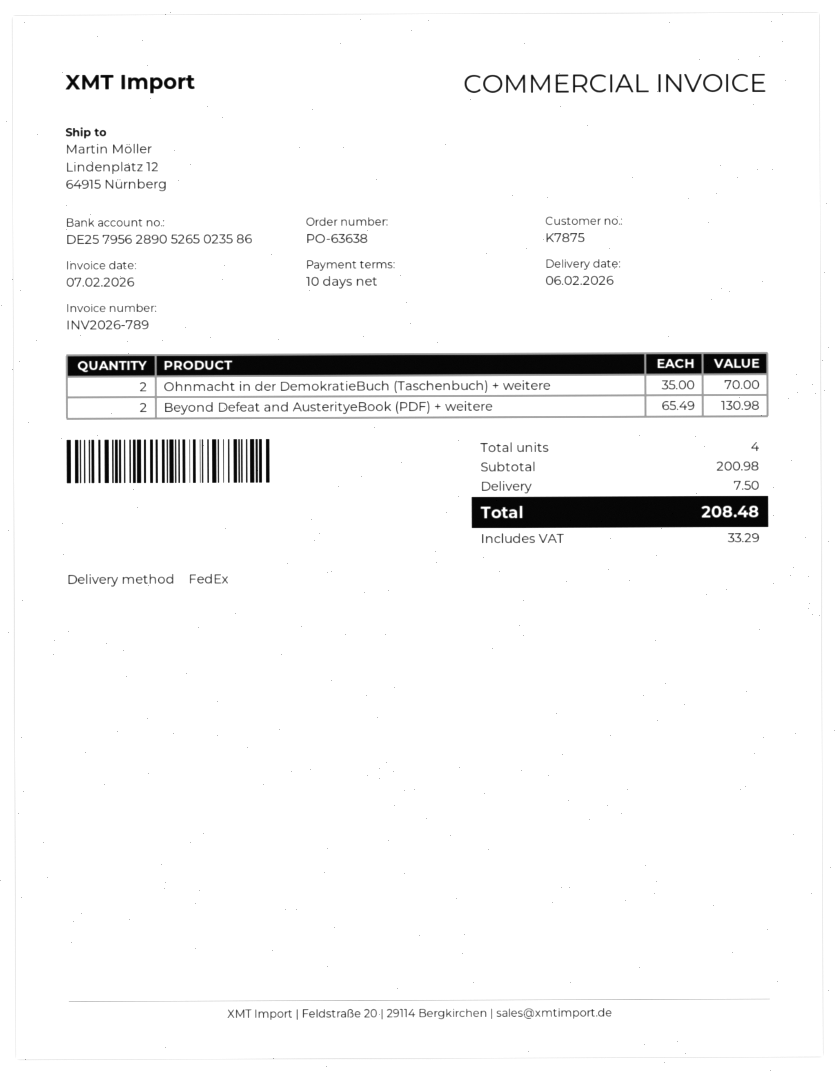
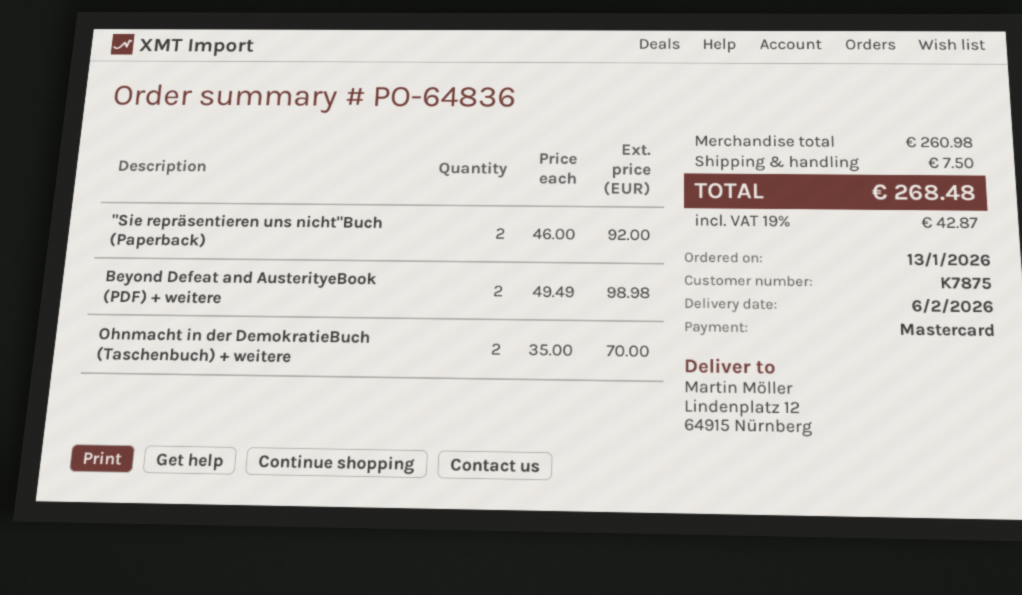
order number: PO-63638 -> PO-64836
Beyond Defeat and AusterityeBook (PDF) + weitere: 2 x 65.49 = 130.98 -> 2 x 49.49 = 98.98
"Sie repräsentieren uns nicht"Buch (Paperback): none -> 2 x 46.00 = 92.00
subtotal: 200.98 -> 260.98
tax: 33.29 -> 42.87
total: 208.48 -> 268.48

